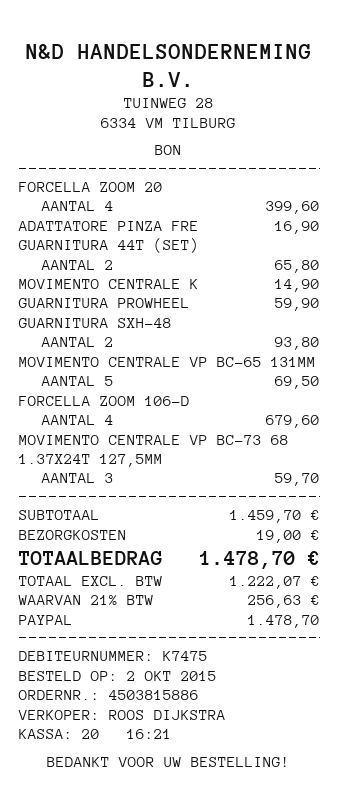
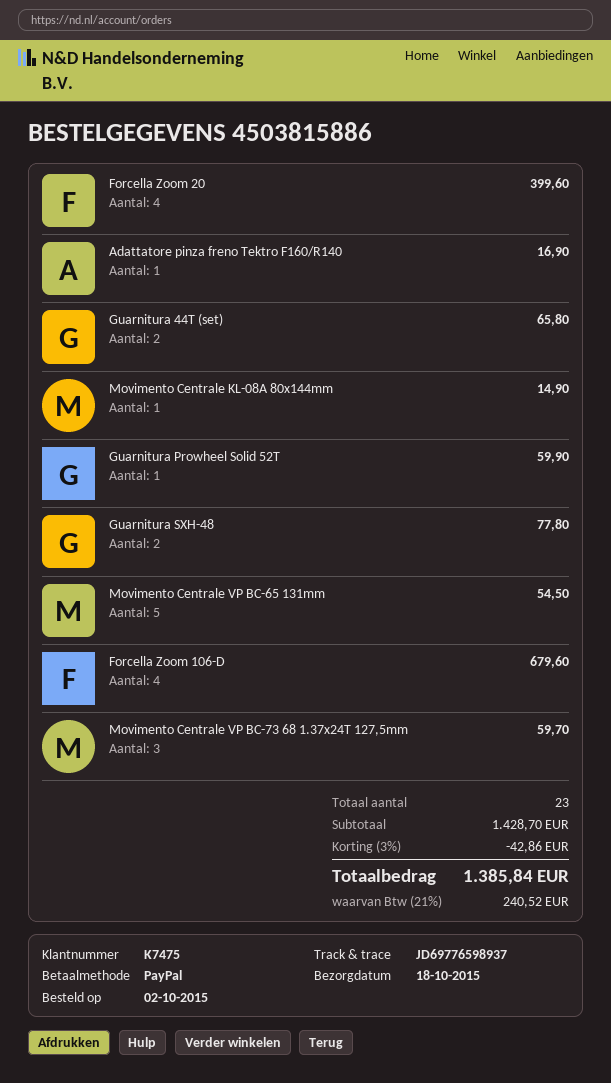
GUARNITURA SXH-48: 2 for 93.80 -> 2 for 77.80
MOVIMENTO CENTRALE VP BC-65 131MM: 5 for 69.50 -> 5 for 54.50
subtotal: 1459.70 -> 1428.70
discount: none -> 3% = 42.86
shipping: 19.00 -> none
tax: 21% = 256.63 -> 21% = 240.52
total: 1478.70 -> 1385.84

